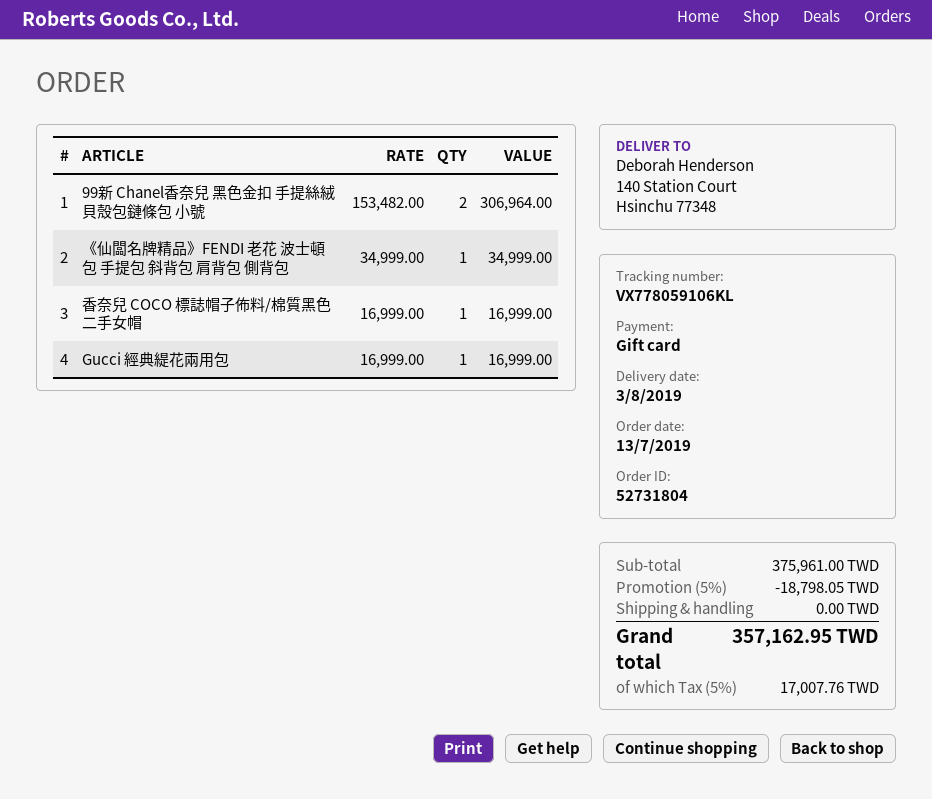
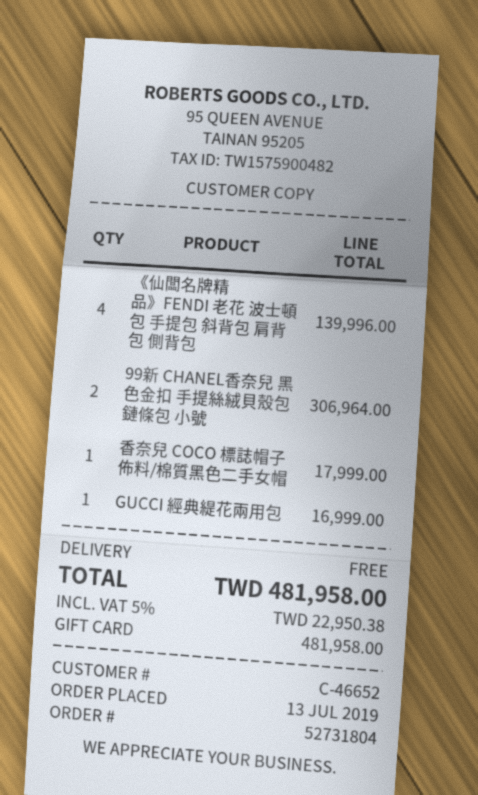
《仙闆名牌精品》FENDI 老花 波士頓包 手提包 斜背包 肩背包 側背包: 1 for 34999.00 -> 4 for 139996.00
香奈兒 COCO 標誌帽子佈料/棉質黑色二手女帽: 1 for 16999.00 -> 1 for 17999.00
discount: 5% = 18798.05 -> none
tax: 5% = 17007.76 -> 5% = 22950.38
total: 357162.95 -> 481958.00

